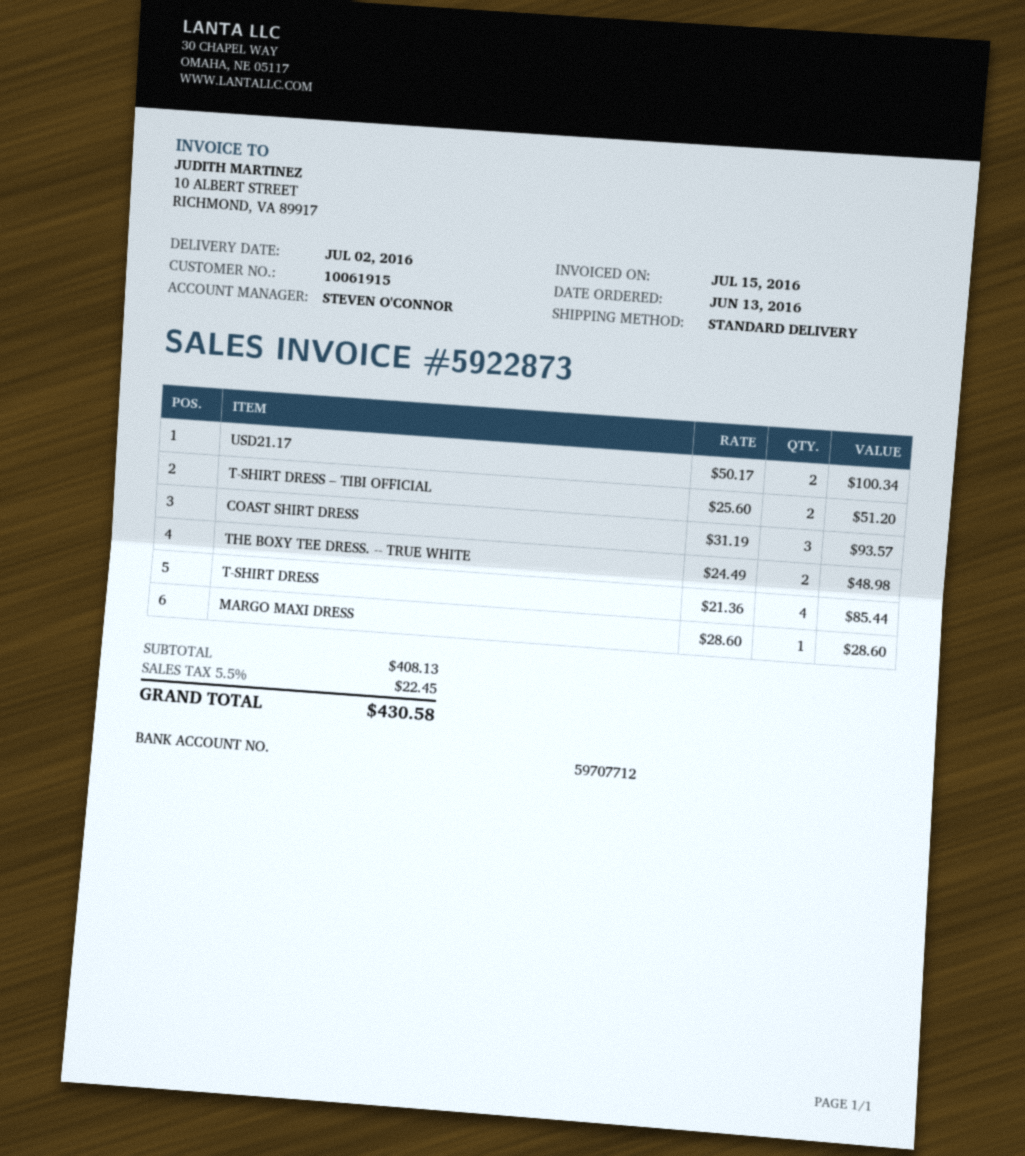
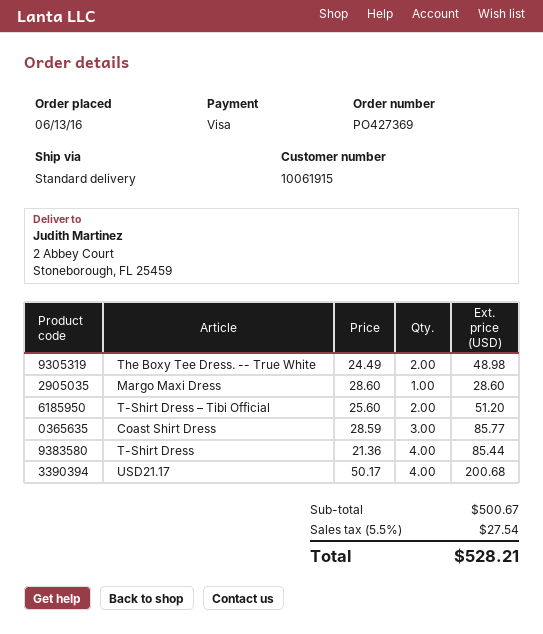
USD21.17: 2 x 50.17 = 100.34 -> 4 x 50.17 = 200.68
COAST SHIRT DRESS: 3 x 31.19 = 93.57 -> 3 x 28.59 = 85.77
subtotal: 408.13 -> 500.67
tax: 5.5% = 22.45 -> 5.5% = 27.54
total: 430.58 -> 528.21

